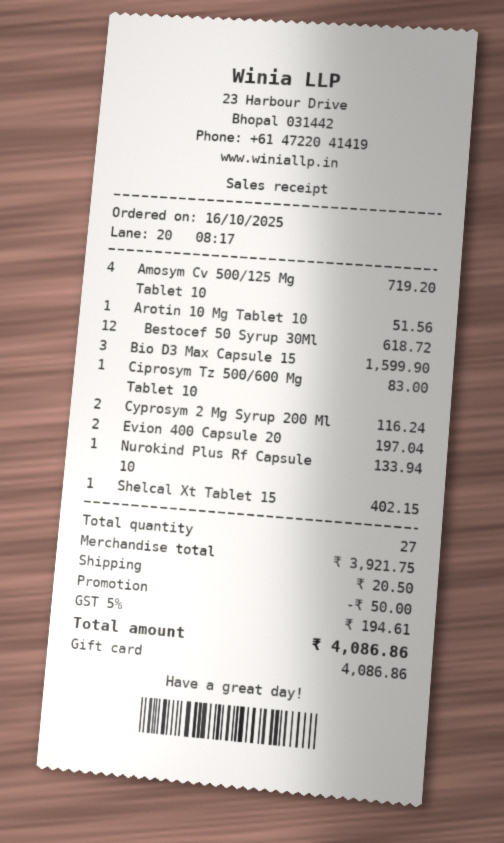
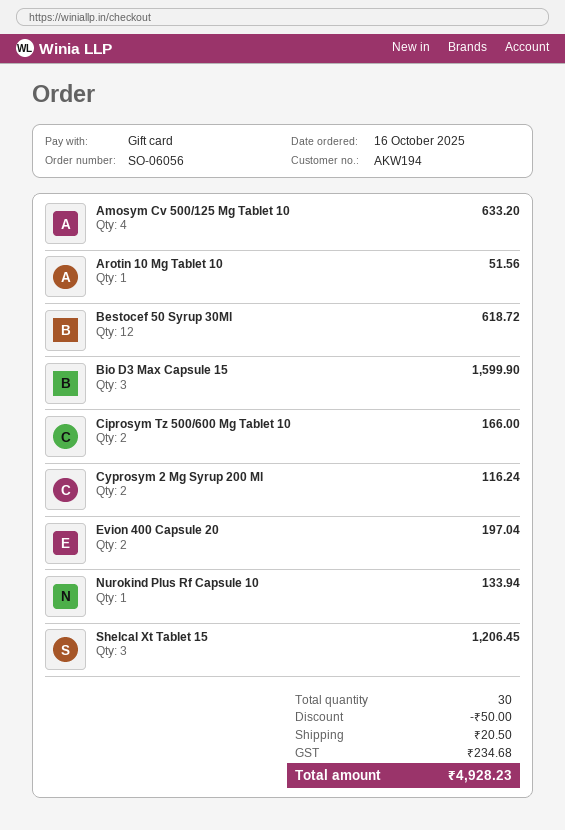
Amosym Cv 500/125 Mg Tablet 10: 4 for 719.20 -> 4 for 633.20
Ciprosym Tz 500/600 Mg Tablet 10: 1 for 83.00 -> 2 for 166.00
Shelcal Xt Tablet 15: 1 for 402.15 -> 3 for 1206.45
total quantity: 27 -> 30
tax: 194.61 -> 234.68
total: 4086.86 -> 4928.23

